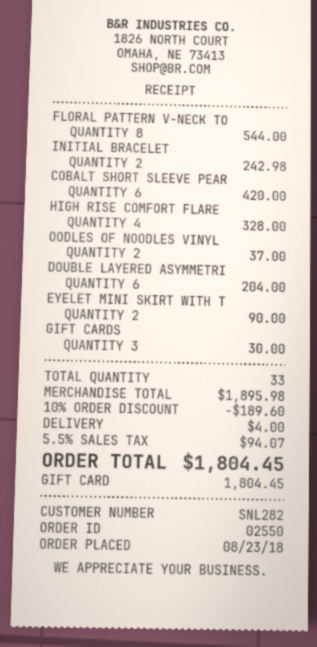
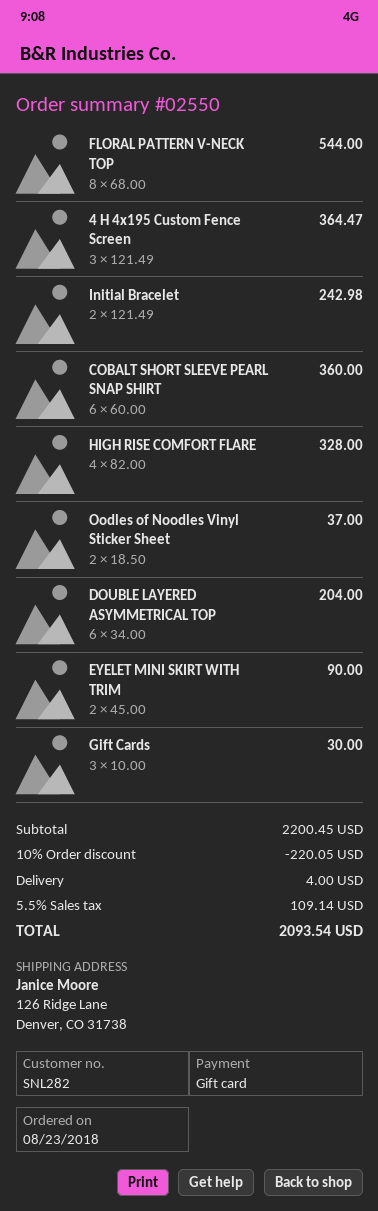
COBALT SHORT SLEEVE PEAR: 6 for 420.00 -> 6 for 360.00
4 H 4x195 Custom Fence Screen: none -> 3 for 364.47
subtotal: 1895.98 -> 2200.45
discount: 10% = 189.60 -> 10% = 220.05
tax: 5.5% = 94.07 -> 5.5% = 109.14
total: 1804.45 -> 2093.54

